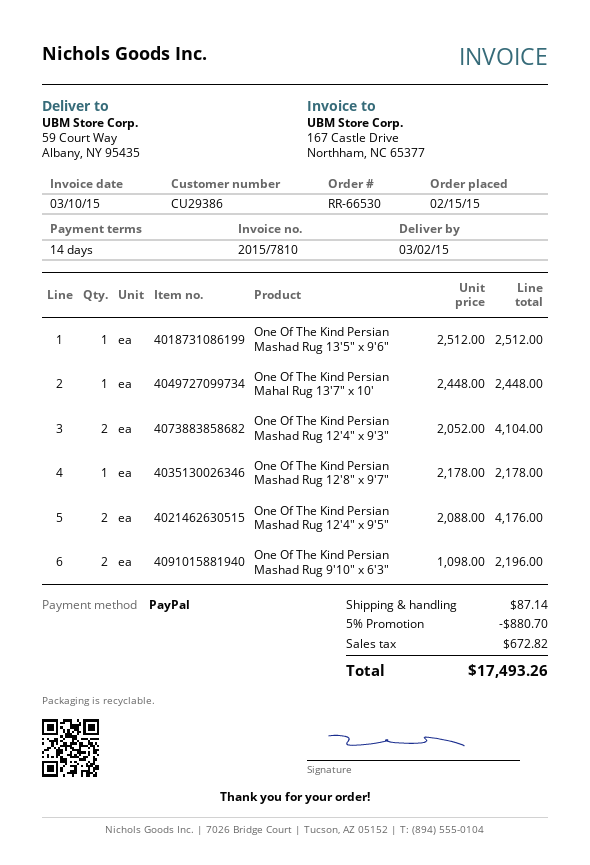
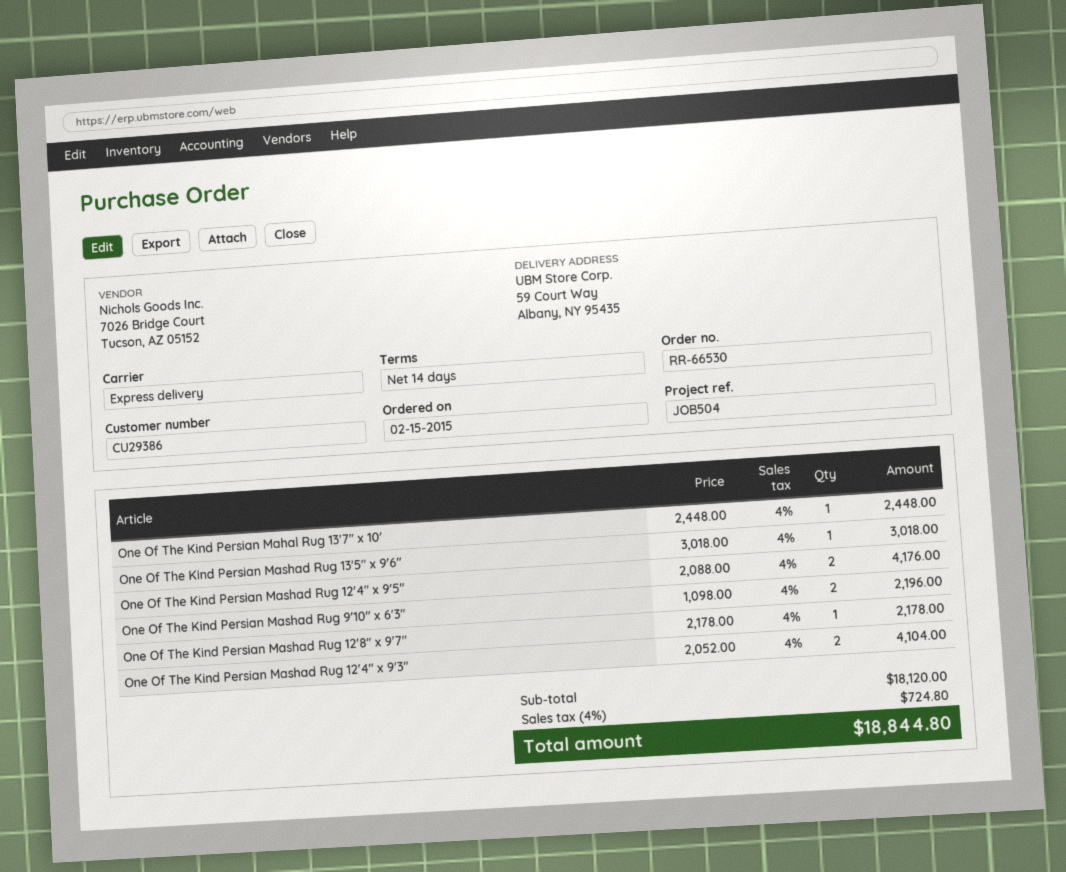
One Of The Kind Persian Mashad Rug 13'5" x 9'6": 1 x 2512.00 = 2512.00 -> 1 x 3018.00 = 3018.00
discount: 5% = 880.70 -> none
shipping: 87.14 -> none
tax: 672.82 -> 724.80
total: 17493.26 -> 18844.80

